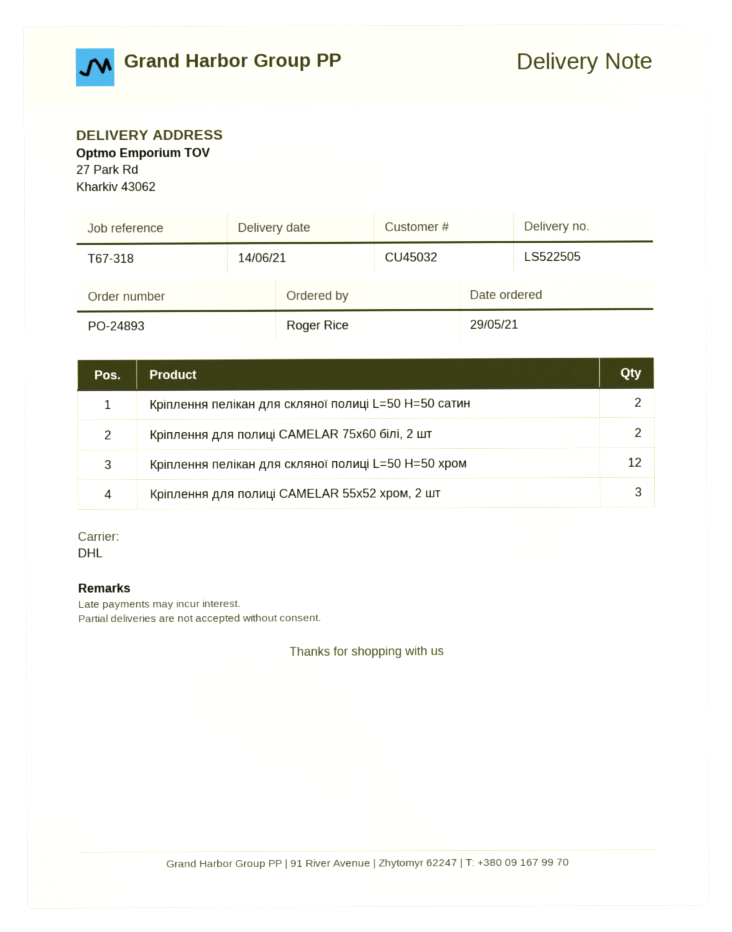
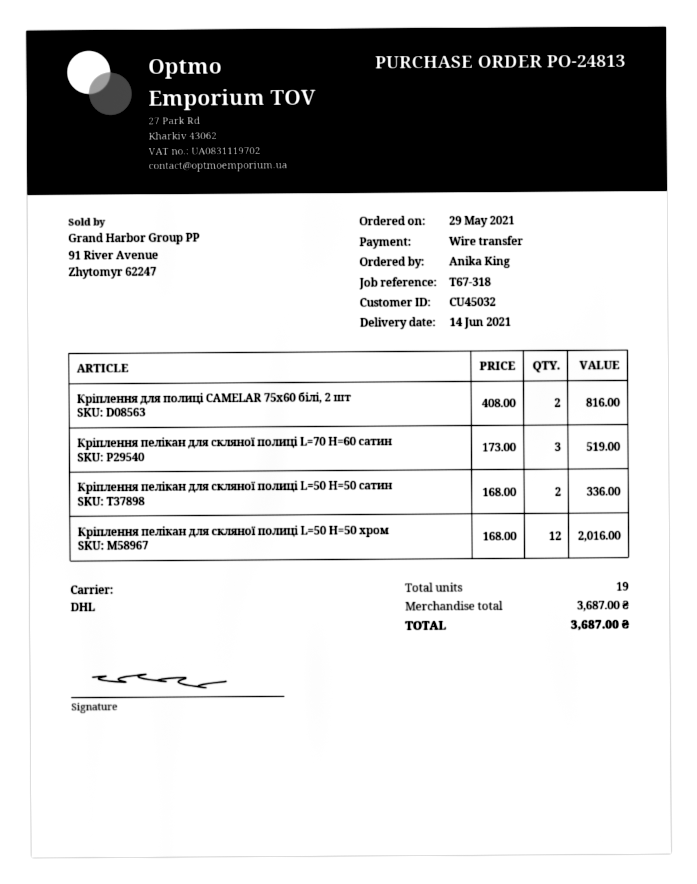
order number: PO-24893 -> PO-24813
ordered by: Roger Rice -> Anika King
Кріплення для полиці CAMELAR 55х52 хром, 2 шт: 3 -> none
Кріплення пелікан для скляної полиці L=70 H=60 сатин: none -> 3

